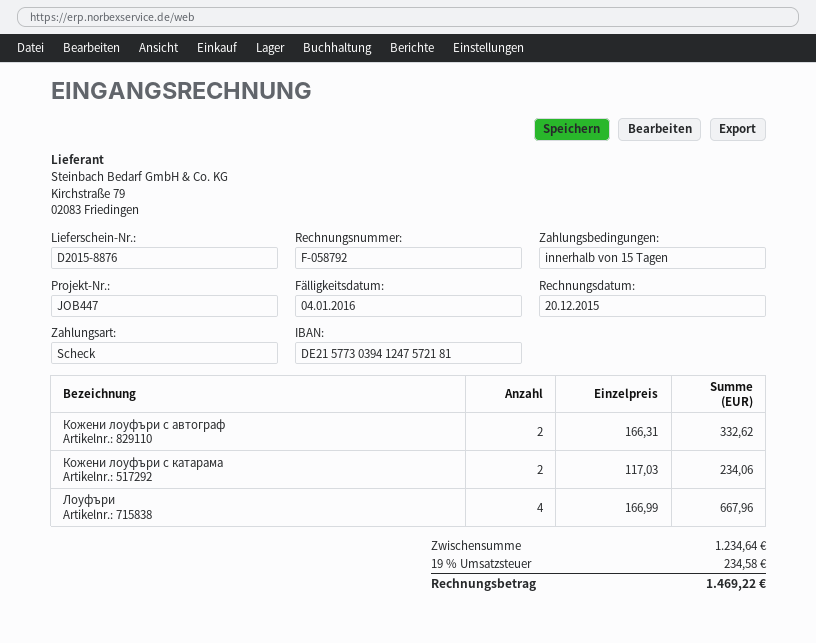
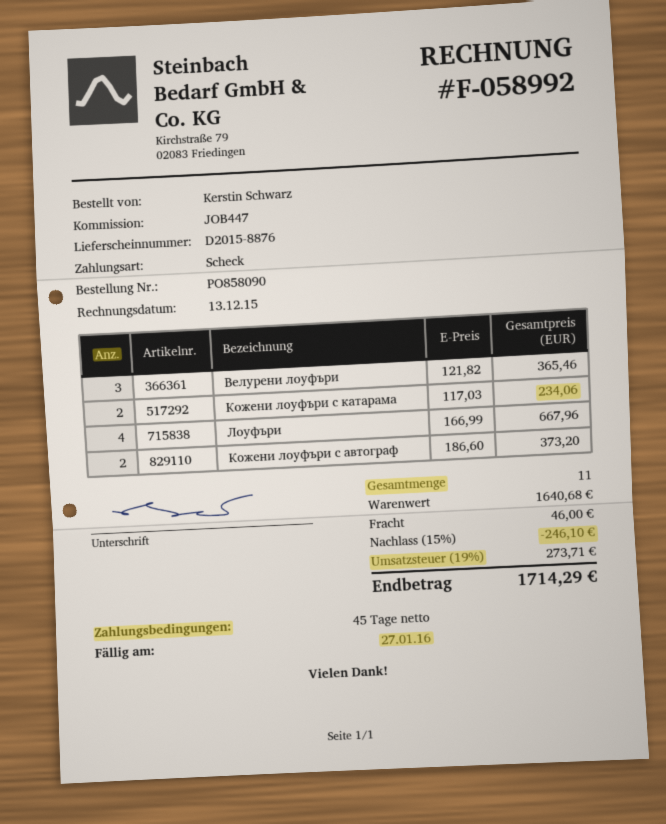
invoice number: F-058792 -> F-058992
invoice date: 2015-12-20 -> 2015-12-13
payment terms: 15 days -> 45 days
due date: 2016-01-04 -> 2016-01-27
Кожени лоуфъри с автограф: 2 x 166.31 = 332.62 -> 2 x 186.60 = 373.20
Велурени лоуфъри: none -> 3 x 121.82 = 365.46
subtotal: 1234.64 -> 1640.68
discount: none -> 15% = 246.10
shipping: none -> 46.00
tax: 19% = 234.58 -> 19% = 273.71
total: 1469.22 -> 1714.29

